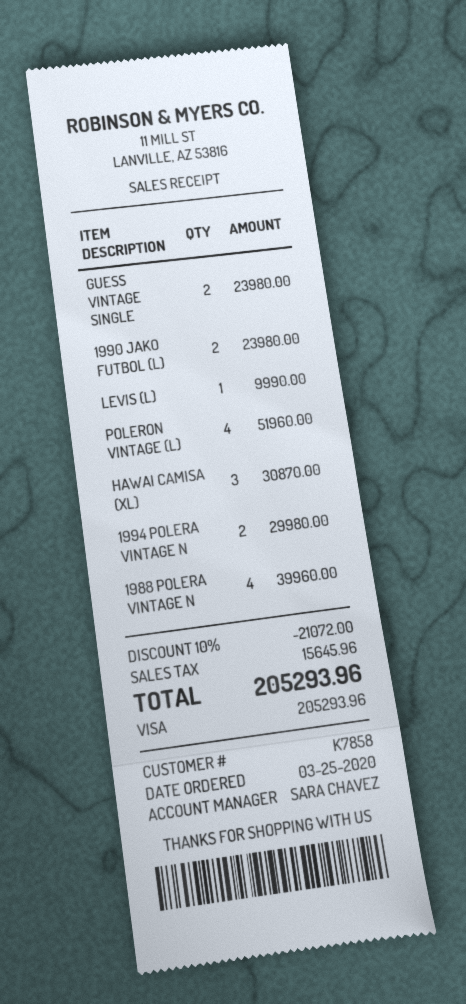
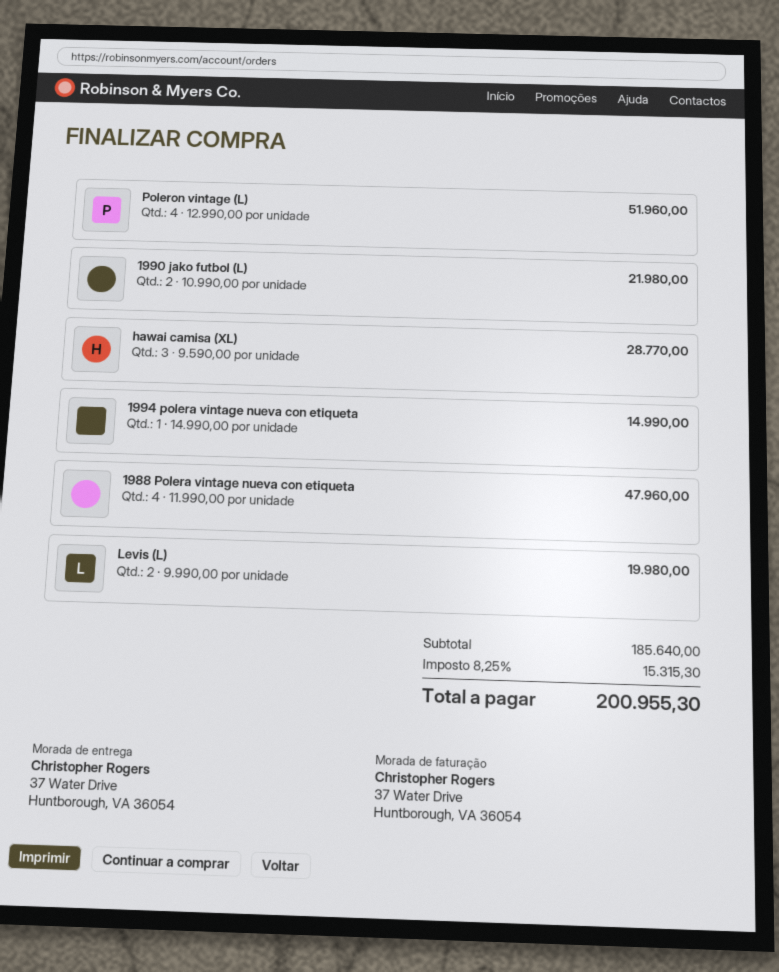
GUESS VINTAGE SINGLE: 2 for 23980.00 -> none
1990 JAKO FUTBOL (L): 2 for 23980.00 -> 2 for 21980.00
LEVIS (L): 1 for 9990.00 -> 2 for 19980.00
HAWAI CAMISA (XL): 3 for 30870.00 -> 3 for 28770.00
1994 POLERA VINTAGE N: 2 for 29980.00 -> 1 for 14990.00
1988 POLERA VINTAGE N: 4 for 39960.00 -> 4 for 47960.00
discount: 10% = 21072.00 -> none
tax: 15645.96 -> 15315.30
total: 205293.96 -> 200955.30

